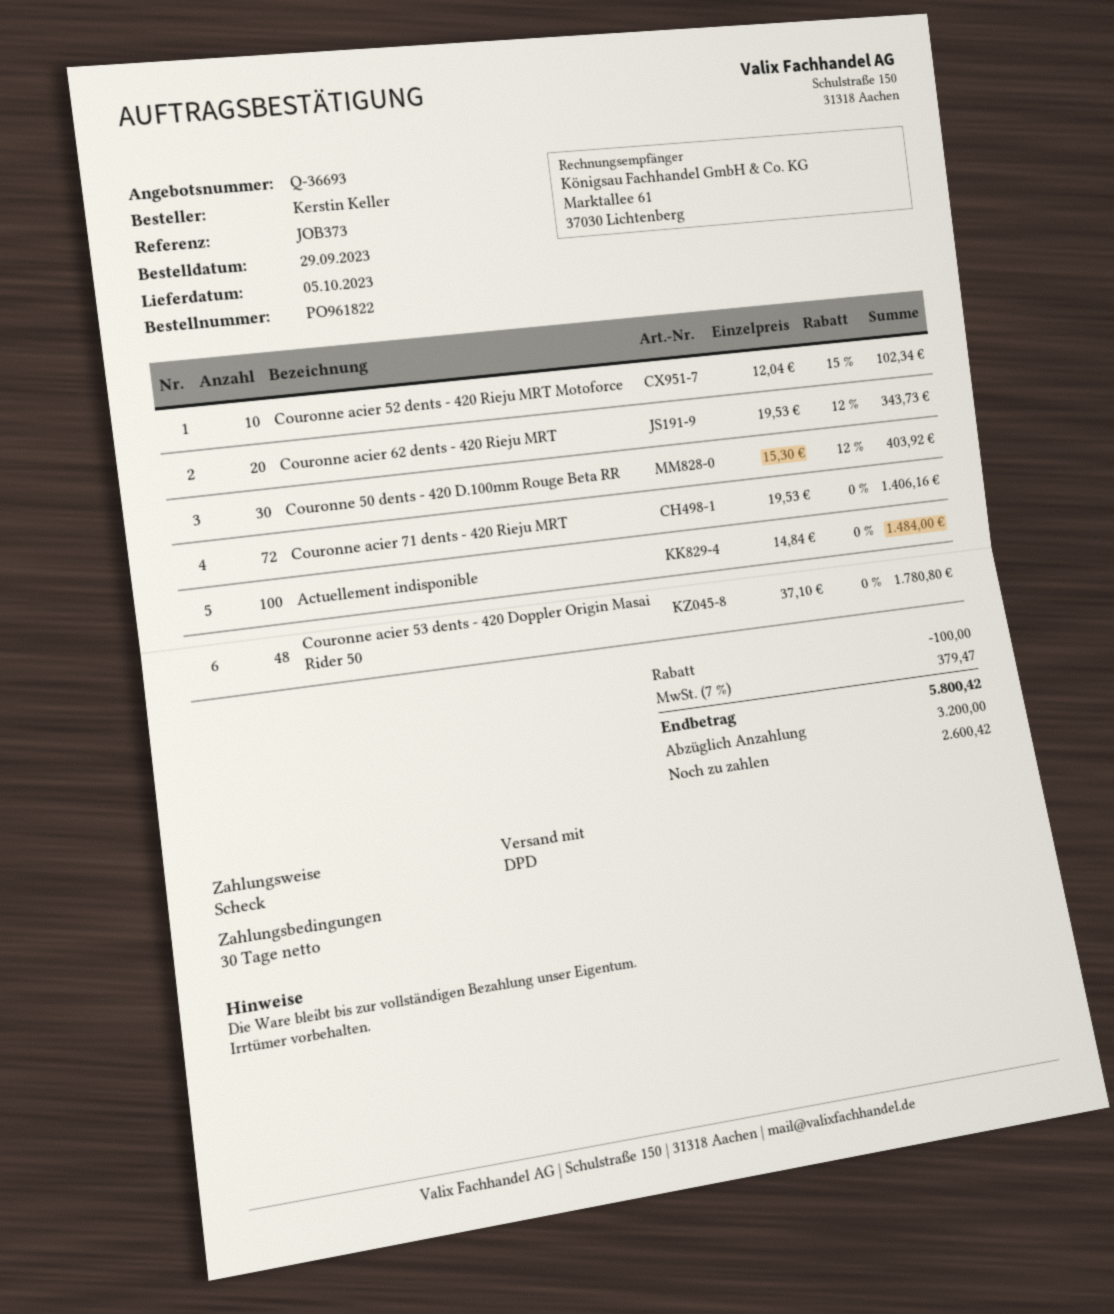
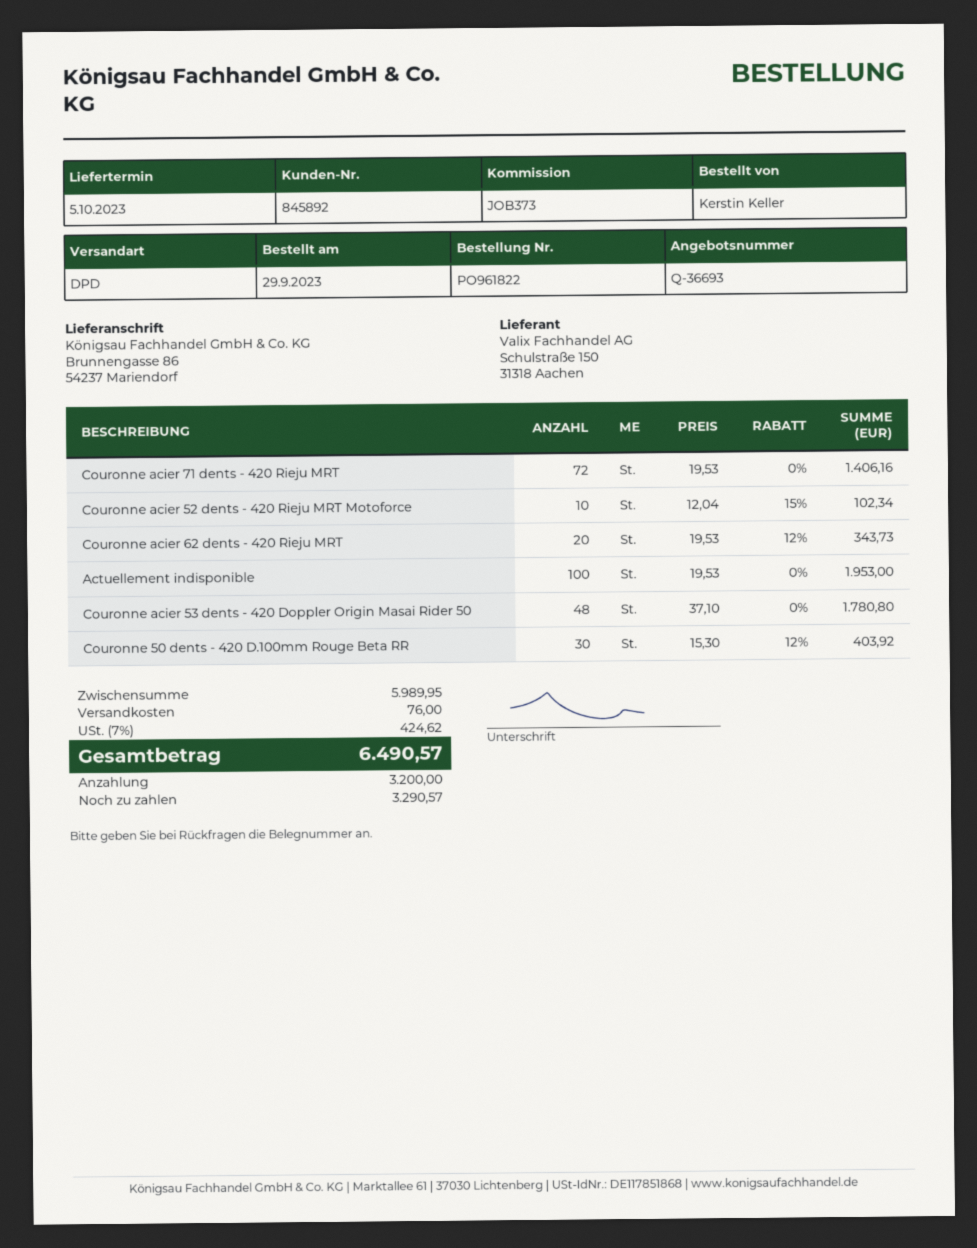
Actuellement indisponible: 100 x 14.84 = 1484.00 -> 100 x 19.53 = 1953.00
discount: 100.00 -> none
shipping: none -> 76.00
tax: 7% = 379.47 -> 7% = 424.62
total: 5800.42 -> 6490.57
balance: 2600.42 -> 3290.57

